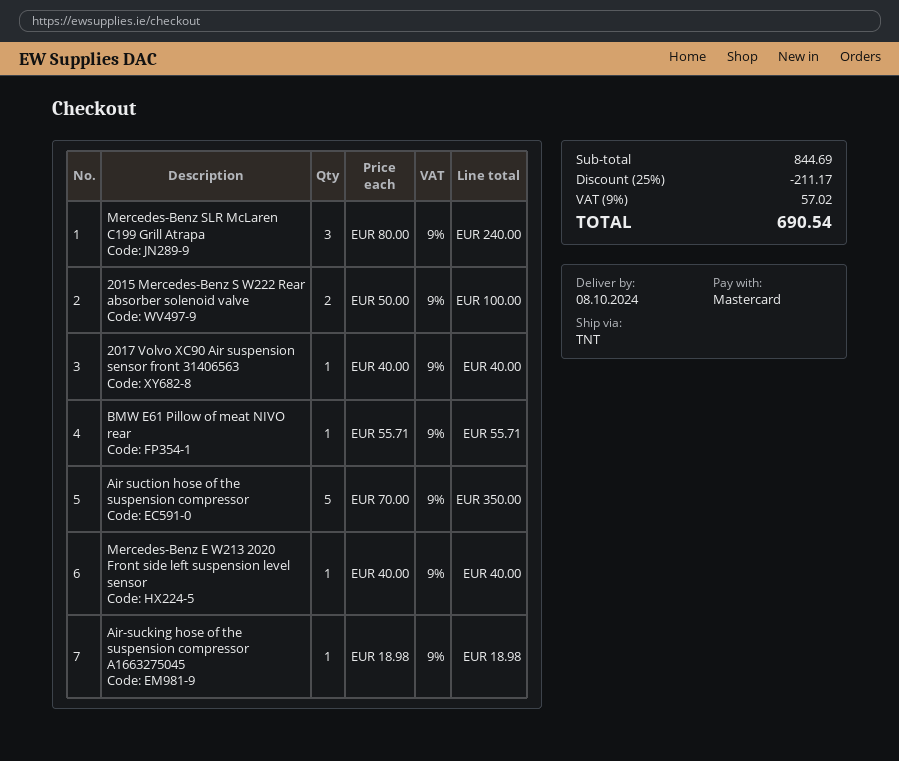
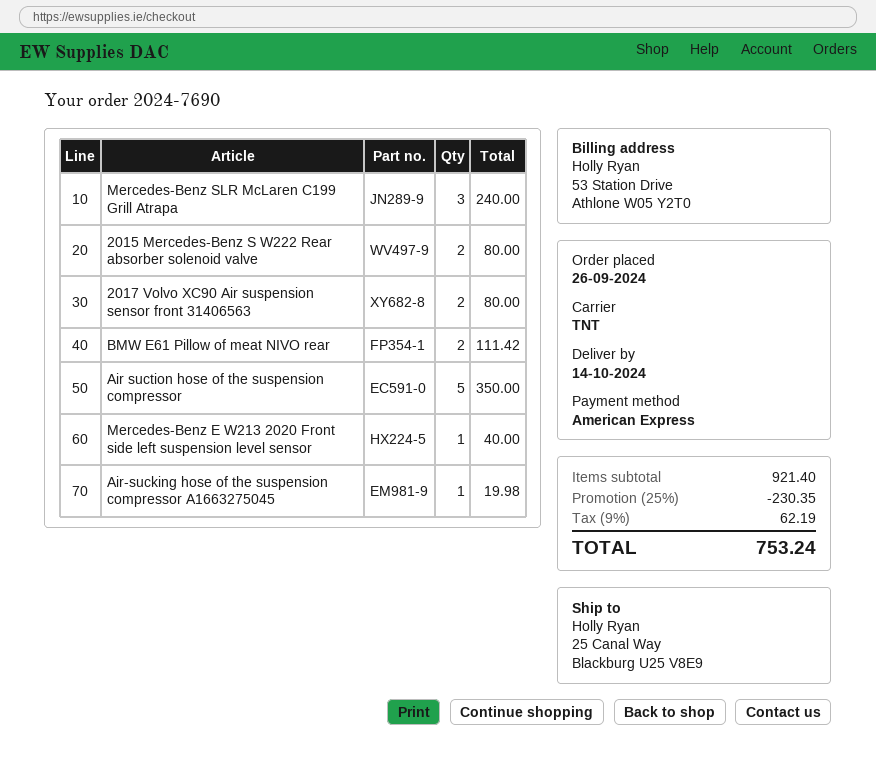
delivery date: 2024-10-08 -> 2024-10-14
payment method: Mastercard -> American Express
2015 Mercedes-Benz S W222 Rear absorber solenoid valve: 2 for 100.00 -> 2 for 80.00
2017 Volvo XC90 Air suspension sensor front 31406563: 1 for 40.00 -> 2 for 80.00
BMW E61 Pillow of meat NIVO rear: 1 for 55.71 -> 2 for 111.42
Air-sucking hose of the suspension compressor A1663275045: 1 for 18.98 -> 1 for 19.98
subtotal: 844.69 -> 921.40
discount: 25% = 211.17 -> 25% = 230.35
tax: 9% = 57.02 -> 9% = 62.19
total: 690.54 -> 753.24

